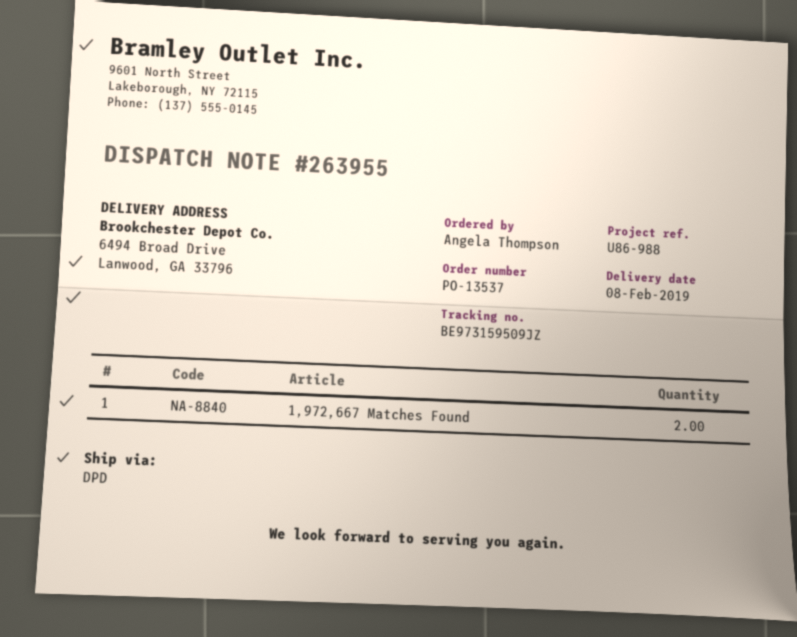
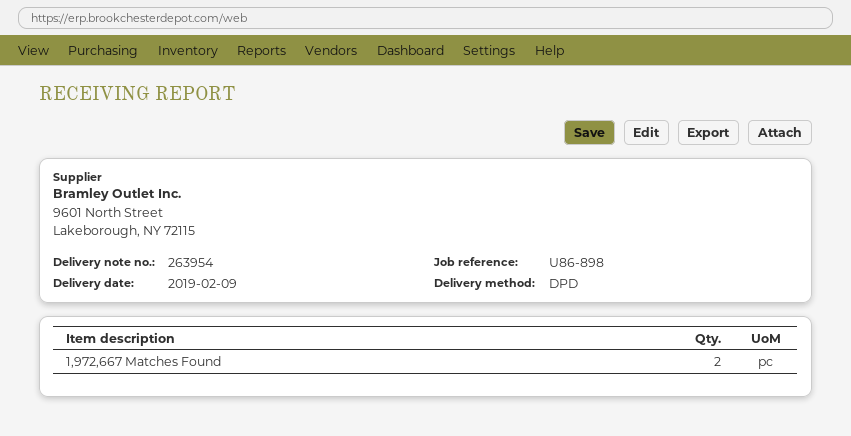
delivery note number: 263955 -> 263954
delivery date: 2019-02-08 -> 2019-02-09
reference: U86-988 -> U86-898

